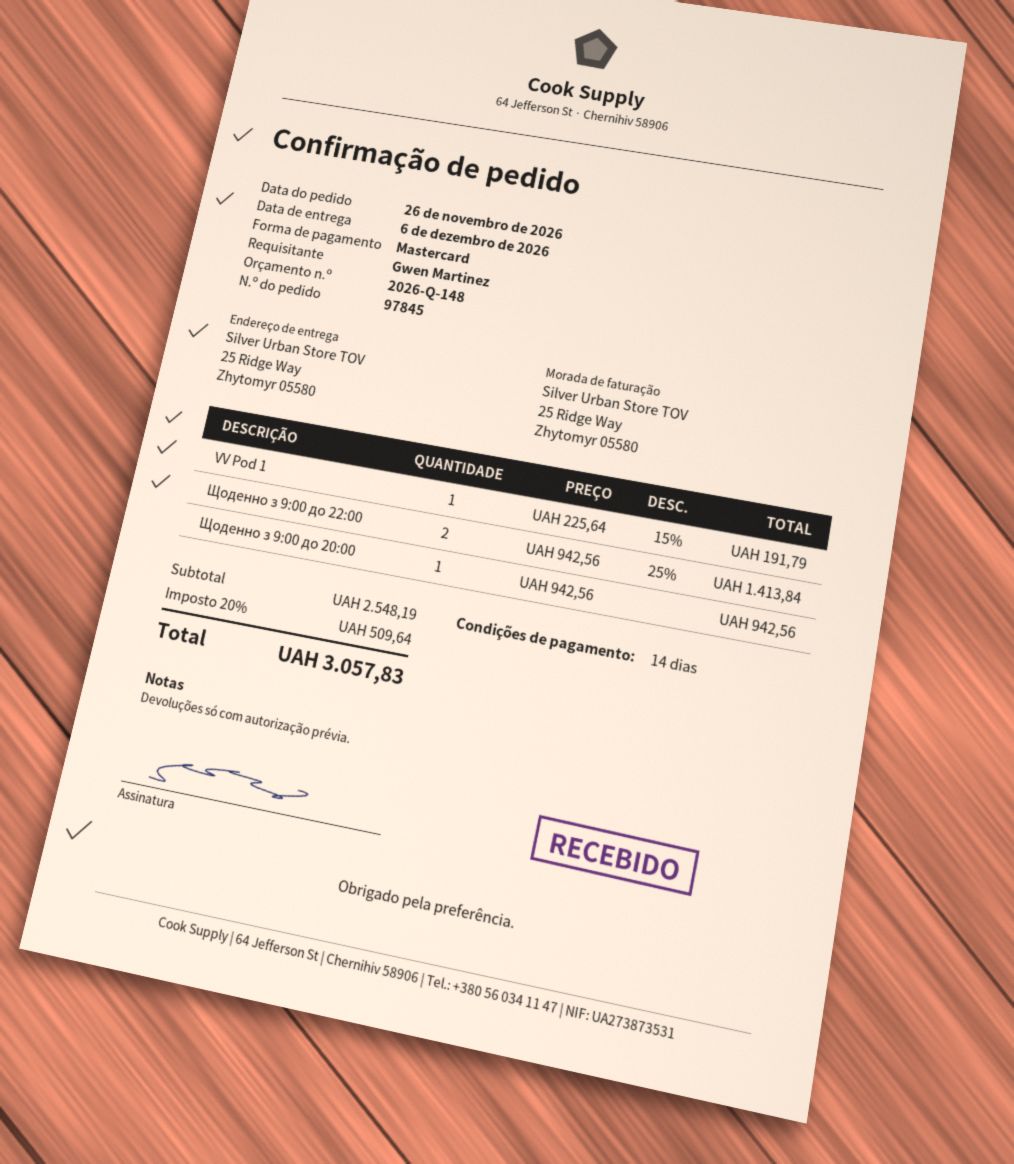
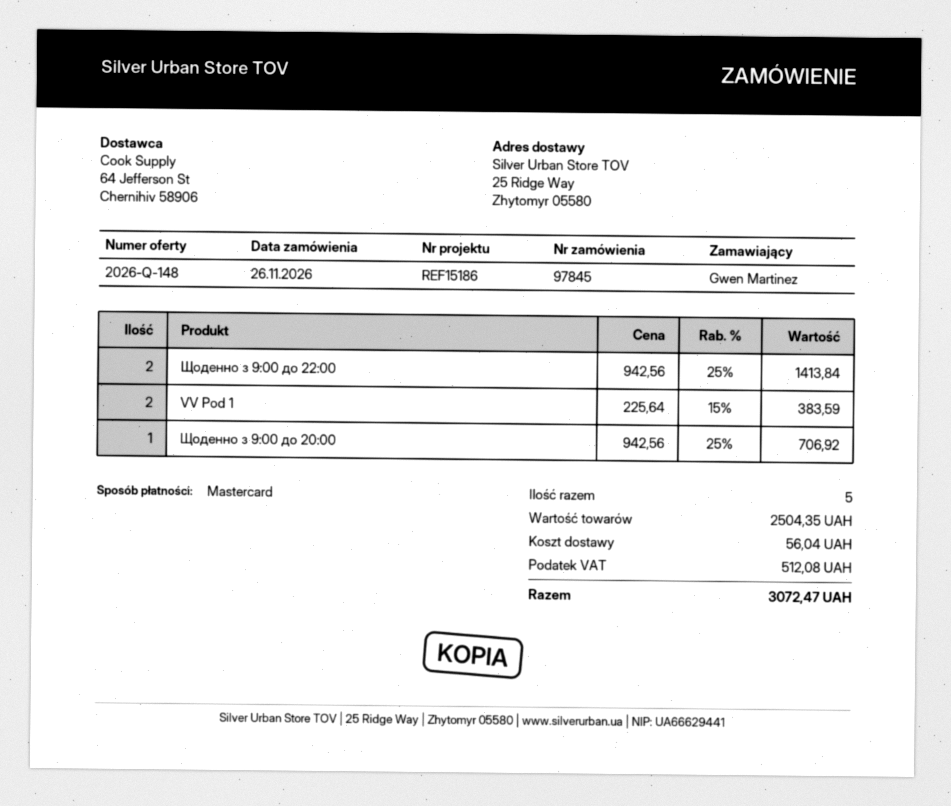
VV Pod 1: 1 x 225.64 - 15% = 191.79 -> 2 x 225.64 - 15% = 383.59
Щоденно з 9:00 до 20:00: 1 x 942.56 = 942.56 -> 1 x 942.56 - 25% = 706.92
subtotal: 2548.19 -> 2504.35
shipping: none -> 56.04
tax: 509.64 -> 512.08
total: 3057.83 -> 3072.47

